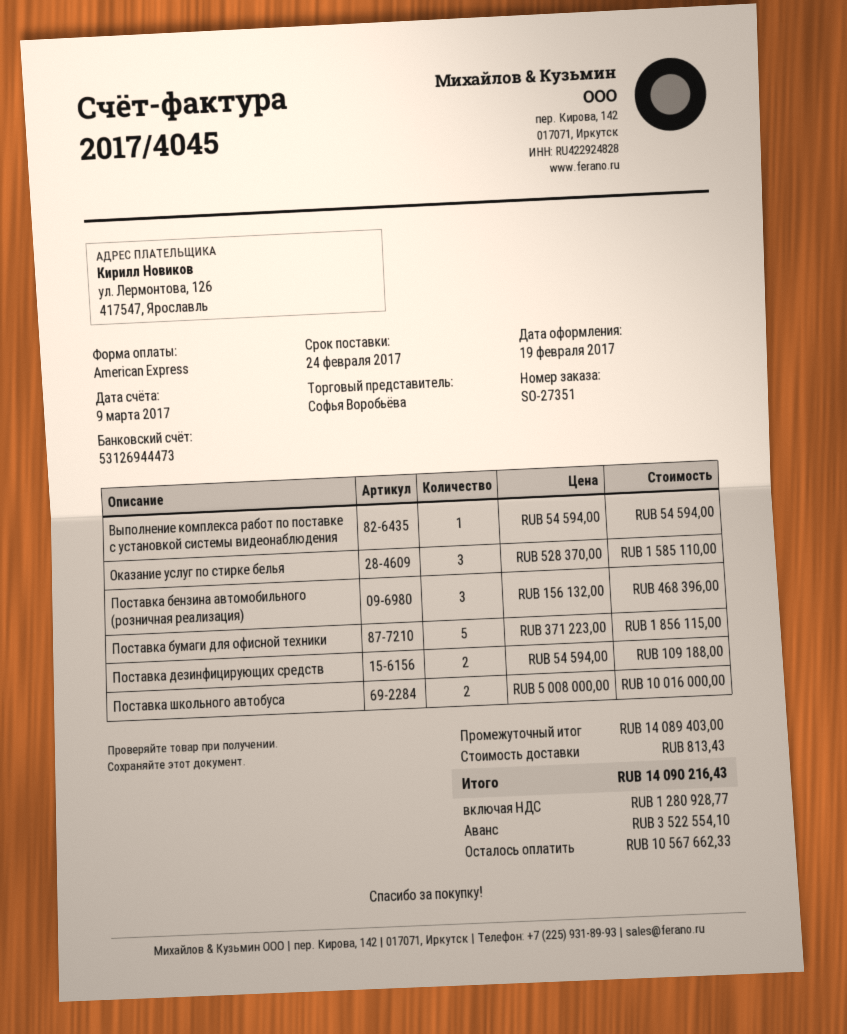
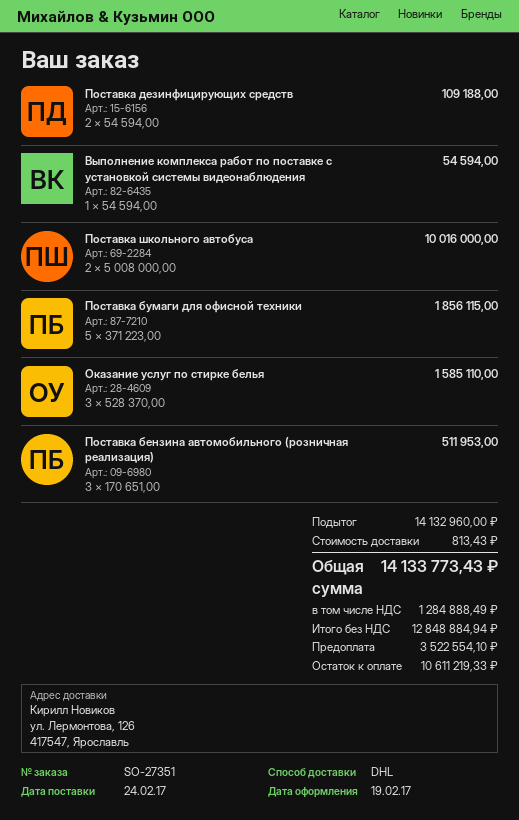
Поставка бензина автомобильного (розничная реализация): 3 x 156132.00 = 468396.00 -> 3 x 170651.00 = 511953.00
subtotal: 14089403.00 -> 14132960.00
tax: 1280928.77 -> 1284888.49
total: 14090216.43 -> 14133773.43
balance: 10567662.33 -> 10611219.33

